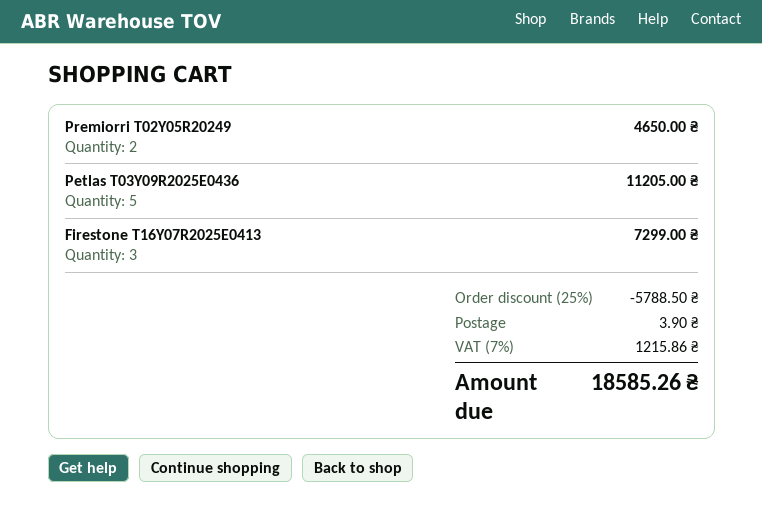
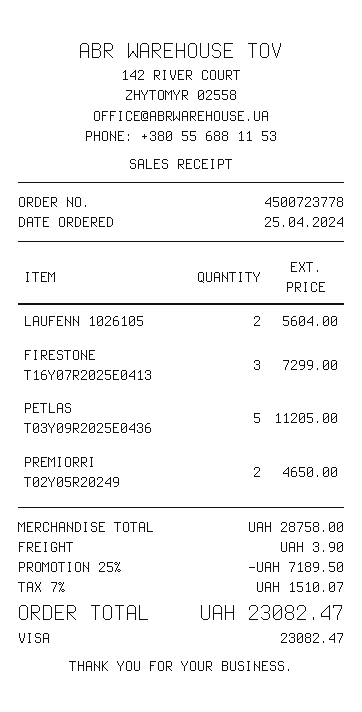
LAUFENN 1026105: none -> 2 for 5604.00
discount: 25% = 5788.50 -> 25% = 7189.50
tax: 7% = 1215.86 -> 7% = 1510.07
total: 18585.26 -> 23082.47

